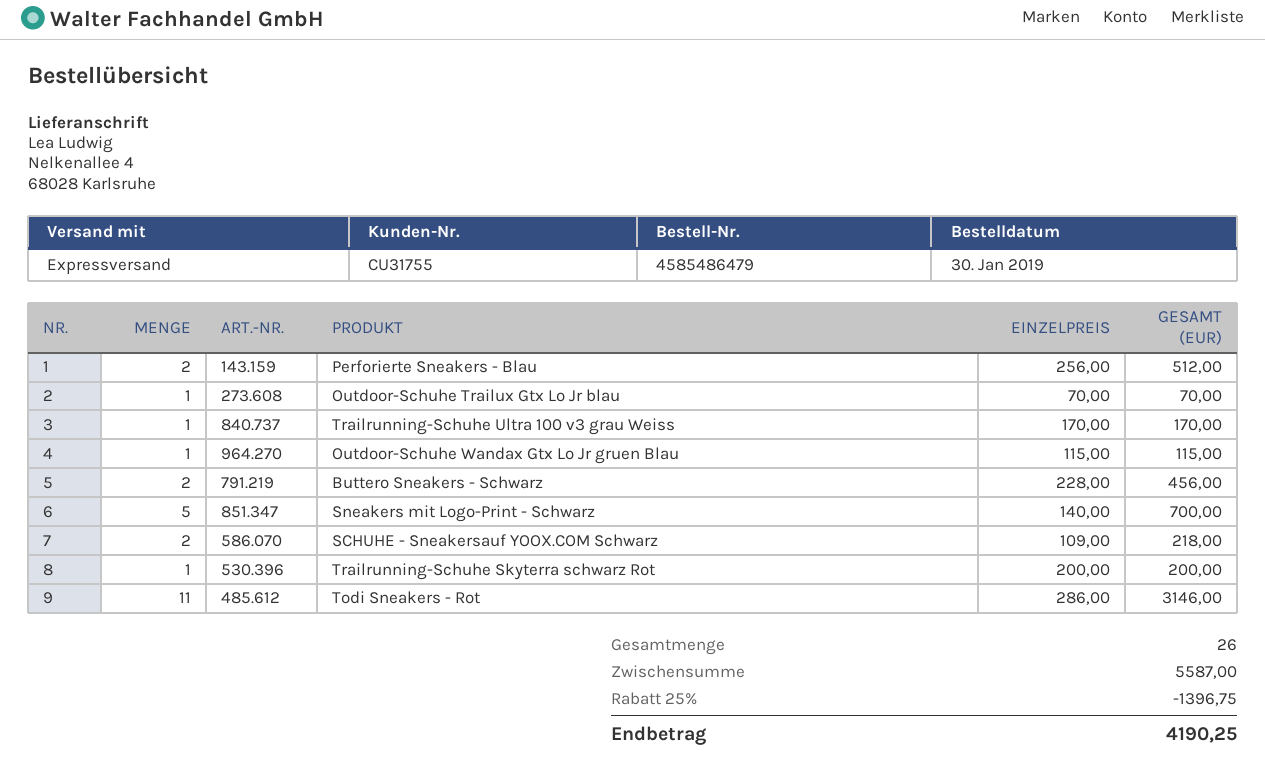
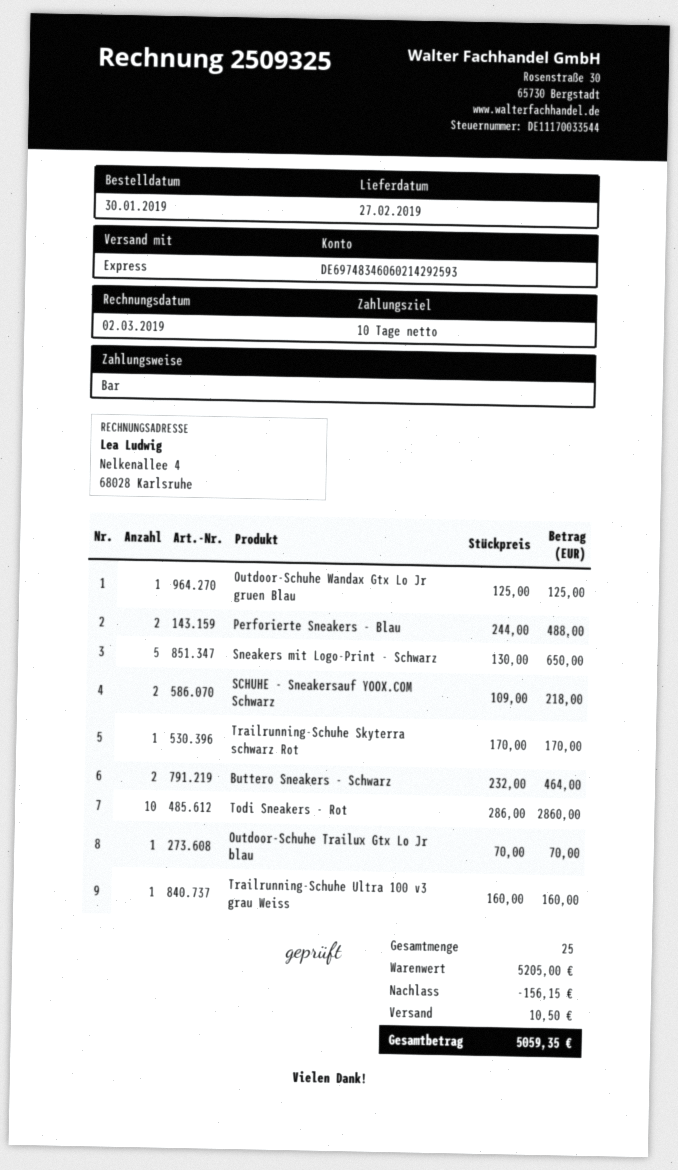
Perforierte Sneakers - Blau: 2 x 256.00 = 512.00 -> 2 x 244.00 = 488.00
Trailrunning-Schuhe Ultra 100 v3 grau Weiss: 1 x 170.00 = 170.00 -> 1 x 160.00 = 160.00
Outdoor-Schuhe Wandax Gtx Lo Jr gruen Blau: 1 x 115.00 = 115.00 -> 1 x 125.00 = 125.00
Buttero Sneakers - Schwarz: 2 x 228.00 = 456.00 -> 2 x 232.00 = 464.00
Sneakers mit Logo-Print - Schwarz: 5 x 140.00 = 700.00 -> 5 x 130.00 = 650.00
Trailrunning-Schuhe Skyterra schwarz Rot: 1 x 200.00 = 200.00 -> 1 x 170.00 = 170.00
Todi Sneakers - Rot: 11 x 286.00 = 3146.00 -> 10 x 286.00 = 2860.00
total quantity: 26 -> 25
subtotal: 5587.00 -> 5205.00
discount: 1396.75 -> 156.15
shipping: none -> 10.50
total: 4190.25 -> 5059.35

